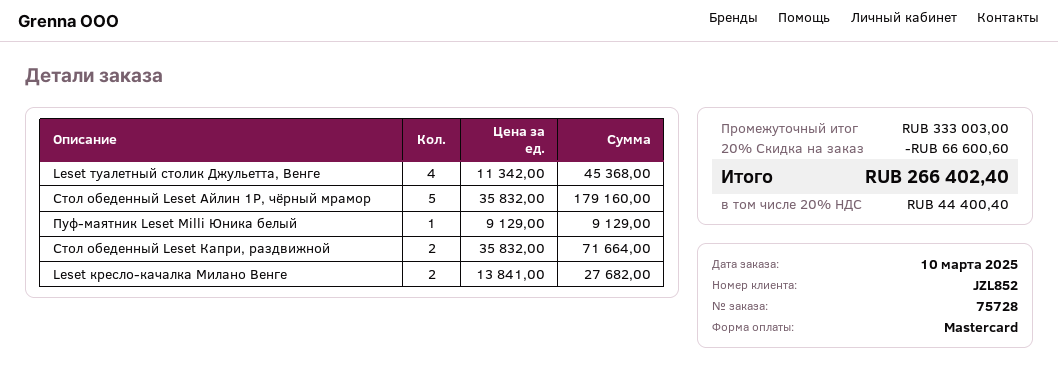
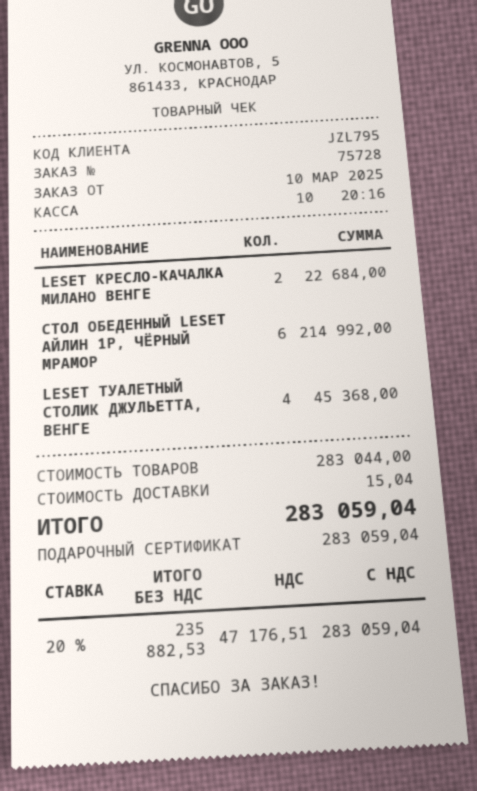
customer number: JZL852 -> JZL795
payment method: Mastercard -> gift card
Стол обеденный Leset Айлин 1Р, чёрный мрамор: 5 for 179160.00 -> 6 for 214992.00
Пуф-маятник Leset Milli Юника белый: 1 for 9129.00 -> none
Стол обеденный Leset Капри, раздвижной: 2 for 71664.00 -> none
Leset кресло-качалка Милано Венге: 2 for 27682.00 -> 2 for 22684.00
subtotal: 333003.00 -> 283044.00
discount: 20% = 66600.60 -> none
shipping: none -> 15.04
tax: 20% = 44400.40 -> 20% = 47176.51
total: 266402.40 -> 283059.04

